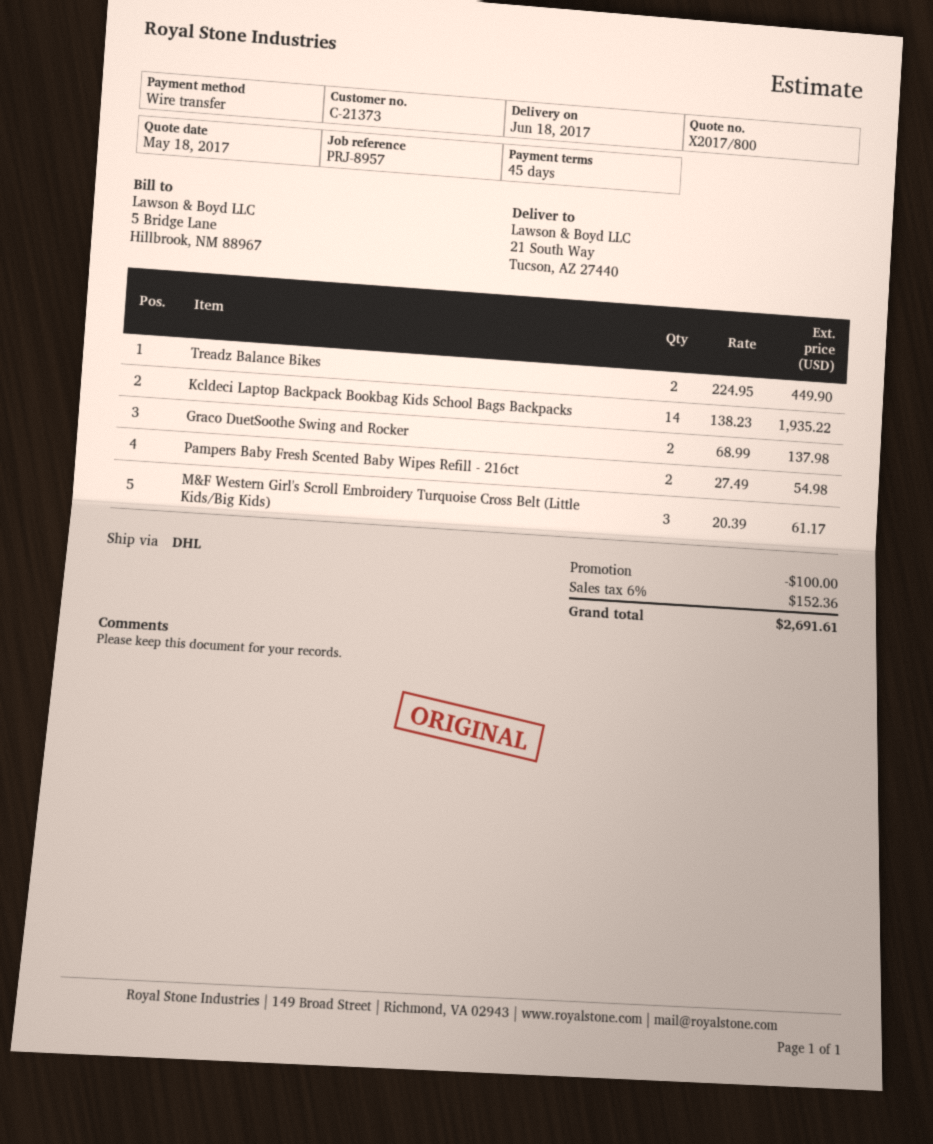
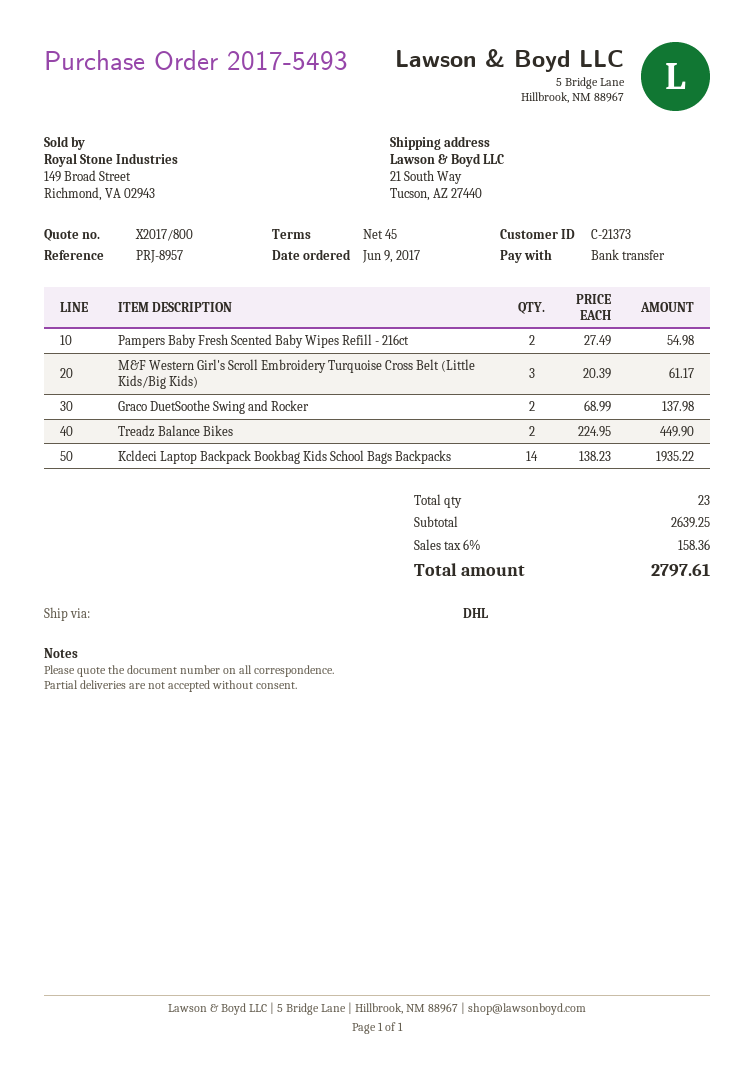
discount: 100.00 -> none
tax: 6% = 152.36 -> 6% = 158.36
total: 2691.61 -> 2797.61

